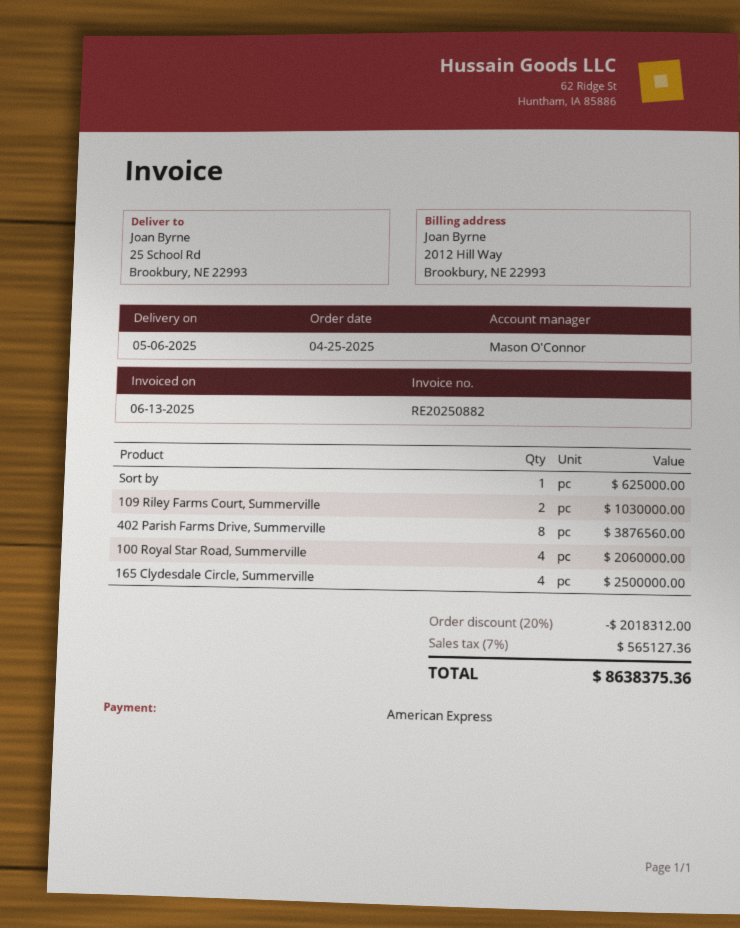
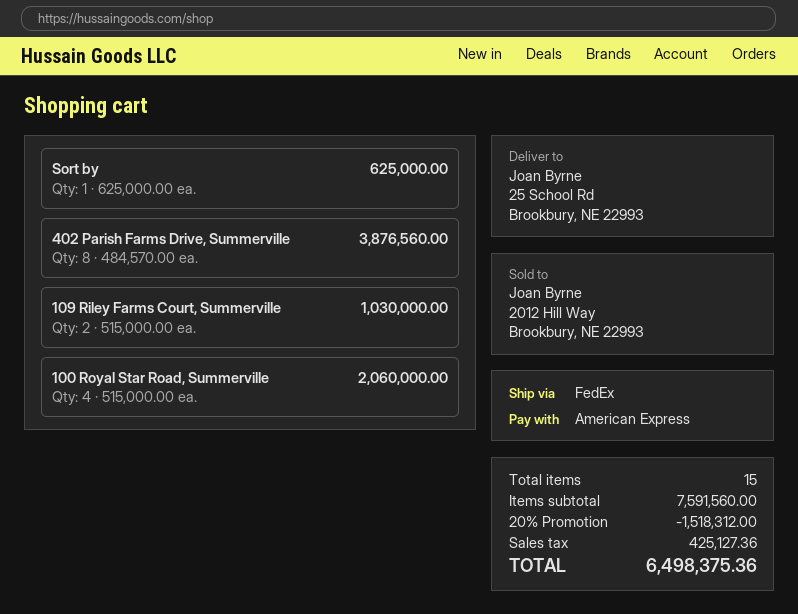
165 Clydesdale Circle, Summerville: 4 for 2500000.00 -> none
discount: 20% = 2018312.00 -> 20% = 1518312.00
tax: 565127.36 -> 425127.36
total: 8638375.36 -> 6498375.36

